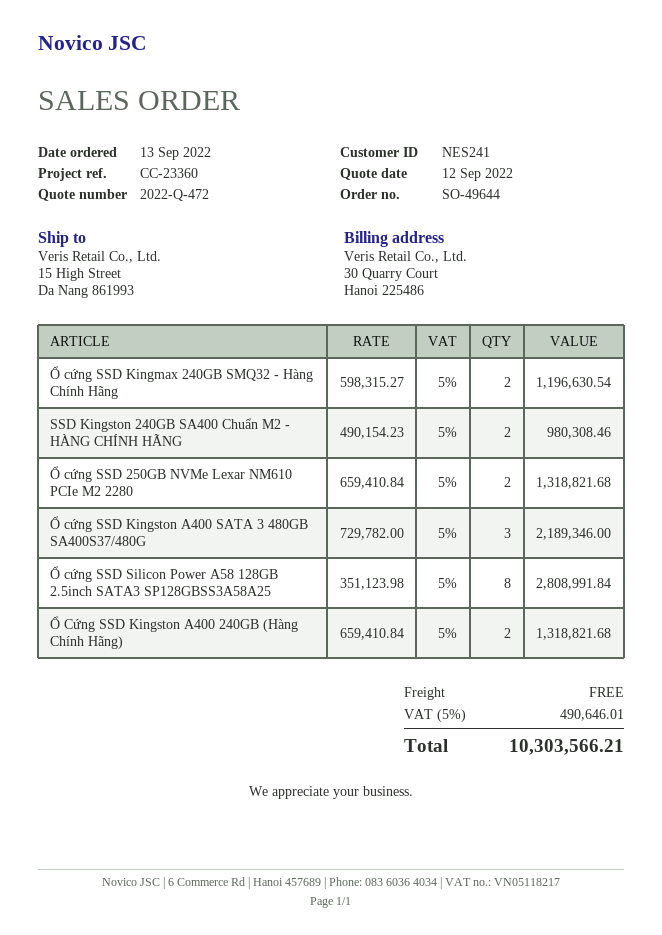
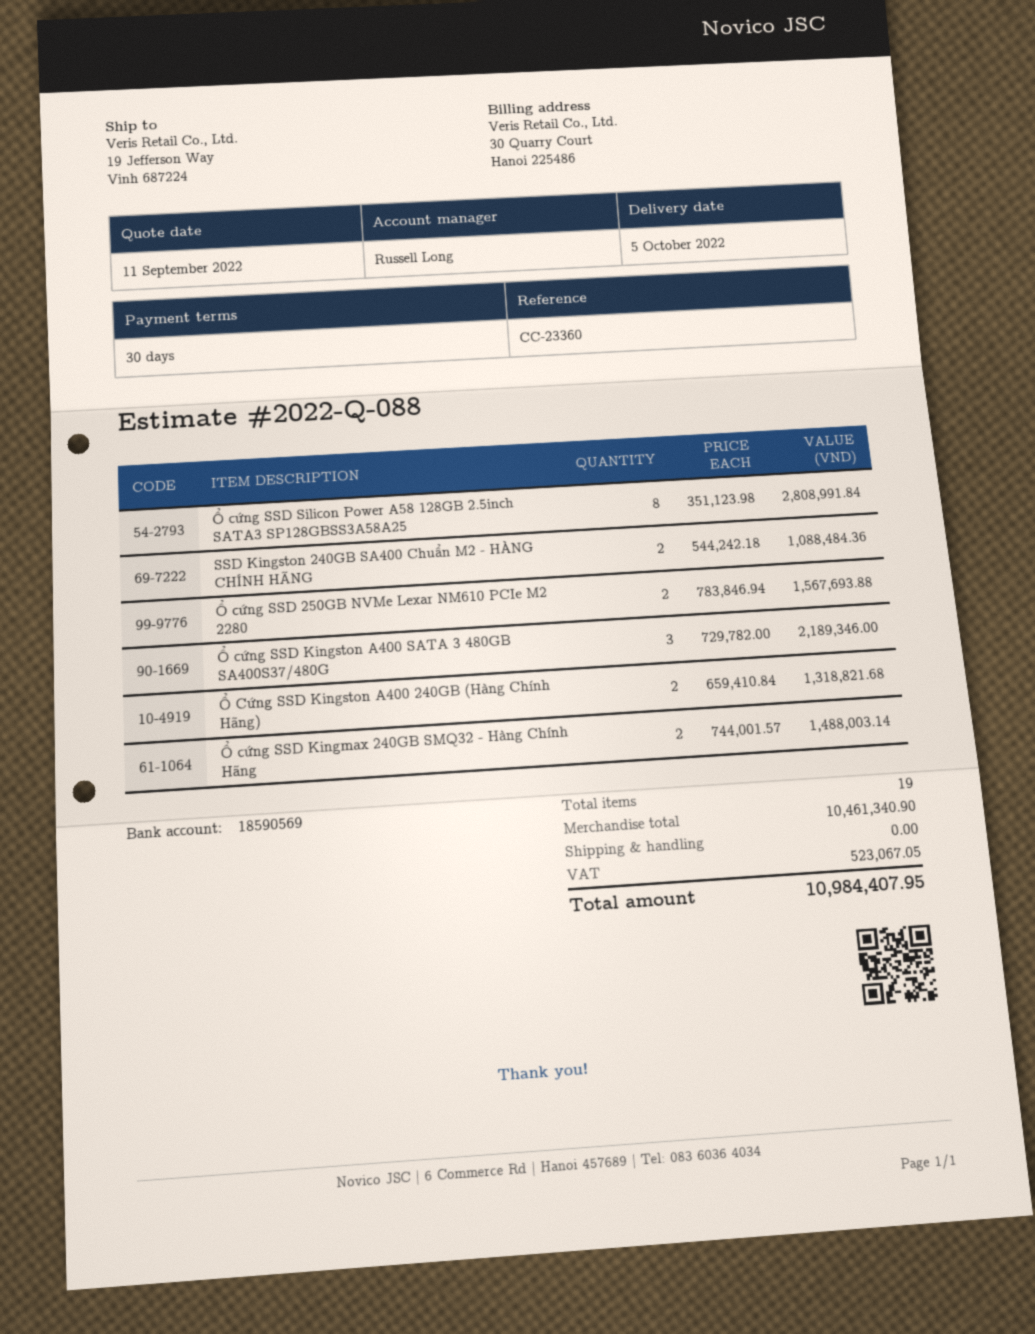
quote number: 2022-Q-472 -> 2022-Q-088
quote date: 2022-09-12 -> 2022-09-11
ship to: 15 High Street, Da Nang 861993 -> 19 Jefferson Way, Vinh 687224
Ổ cứng SSD Kingmax 240GB SMQ32 - Hàng Chính Hãng: 2 x 598315.27 = 1196630.54 -> 2 x 744001.57 = 1488003.14
SSD Kingston 240GB SA400 Chuẩn M2 - HÀNG CHÍNH HÃNG: 2 x 490154.23 = 980308.46 -> 2 x 544242.18 = 1088484.36
Ổ cứng SSD 250GB NVMe Lexar NM610 PCIe M2 2280: 2 x 659410.84 = 1318821.68 -> 2 x 783846.94 = 1567693.88
tax: 490646.01 -> 523067.05
total: 10303566.21 -> 10984407.95

